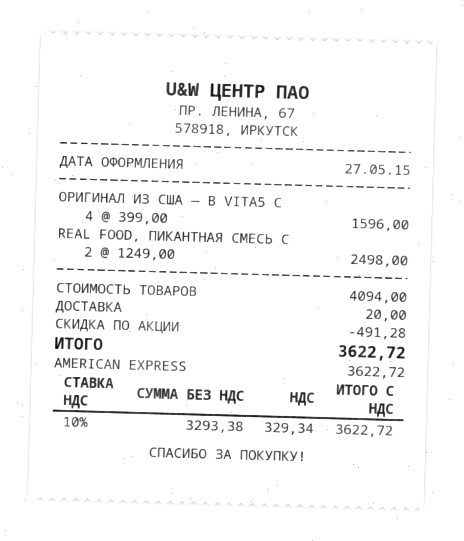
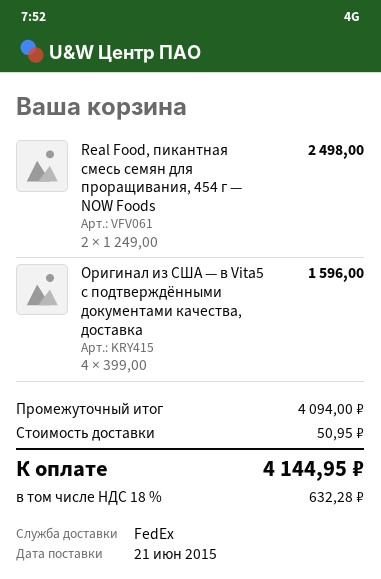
discount: 491.28 -> none
shipping: 20.00 -> 50.95
tax: 10% = 329.34 -> 18% = 632.28
total: 3622.72 -> 4144.95

